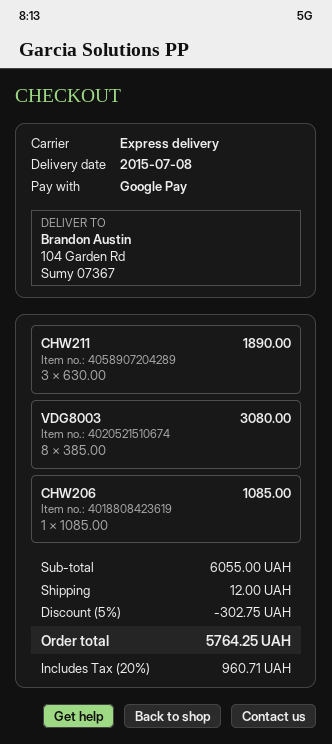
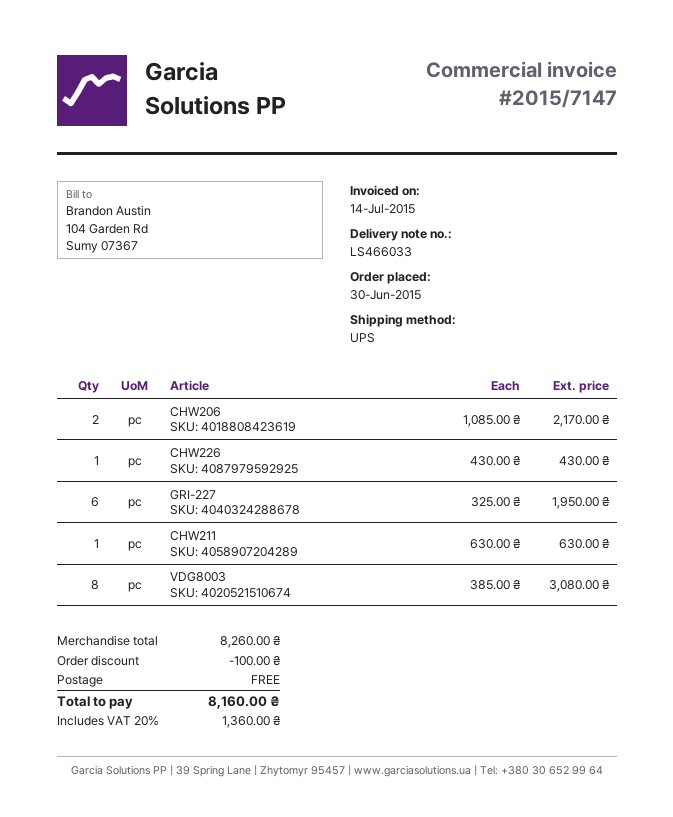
shipping method: express -> UPS
CHW211: 3 x 630.00 = 1890.00 -> 1 x 630.00 = 630.00
CHW206: 1 x 1085.00 = 1085.00 -> 2 x 1085.00 = 2170.00
CHW226: none -> 1 x 430.00 = 430.00
GRI-227: none -> 6 x 325.00 = 1950.00
subtotal: 6055.00 -> 8260.00
discount: 302.75 -> 100.00
shipping: 12.00 -> 0.00
tax: 20% = 960.71 -> 20% = 1360.00
total: 5764.25 -> 8160.00

